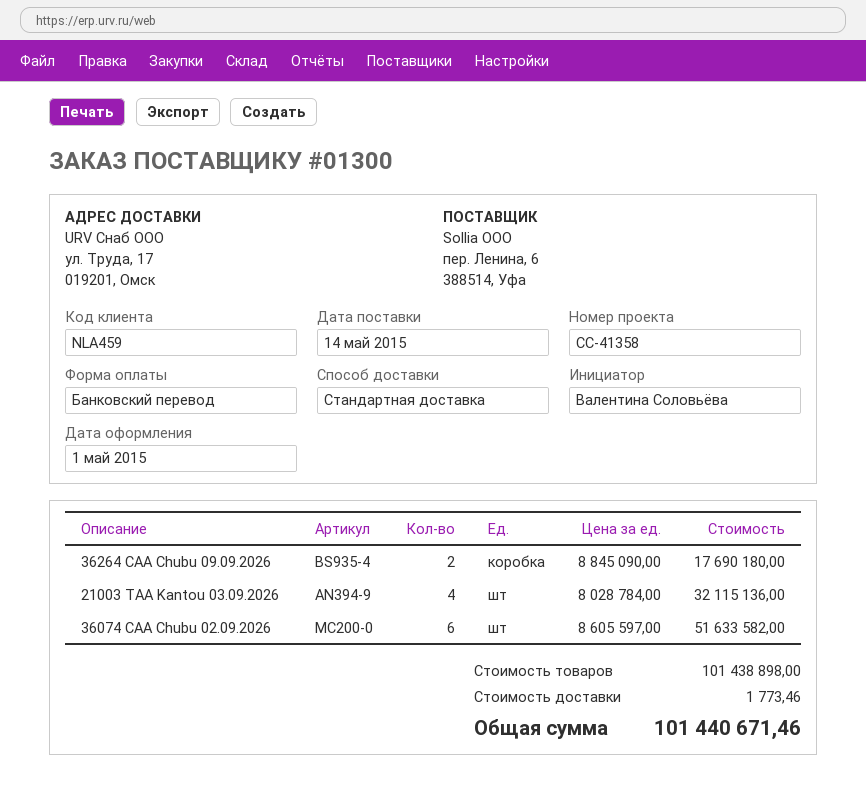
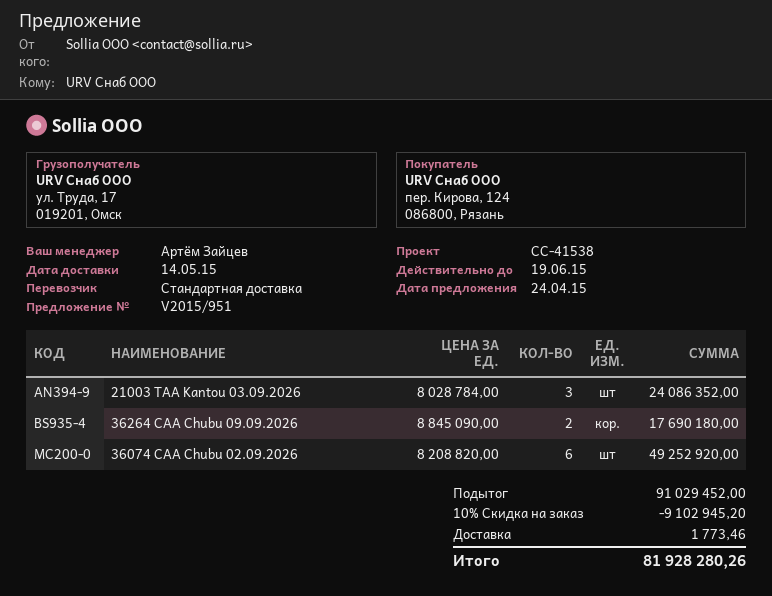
reference: CC-41358 -> CC-41538
21003 TAA Kantou 03.09.2026: 4 x 8028784.00 = 32115136.00 -> 3 x 8028784.00 = 24086352.00
36074 CAA Chubu 02.09.2026: 6 x 8605597.00 = 51633582.00 -> 6 x 8208820.00 = 49252920.00
subtotal: 101438898.00 -> 91029452.00
discount: none -> 10% = 9102945.20
total: 101440671.46 -> 81928280.26

